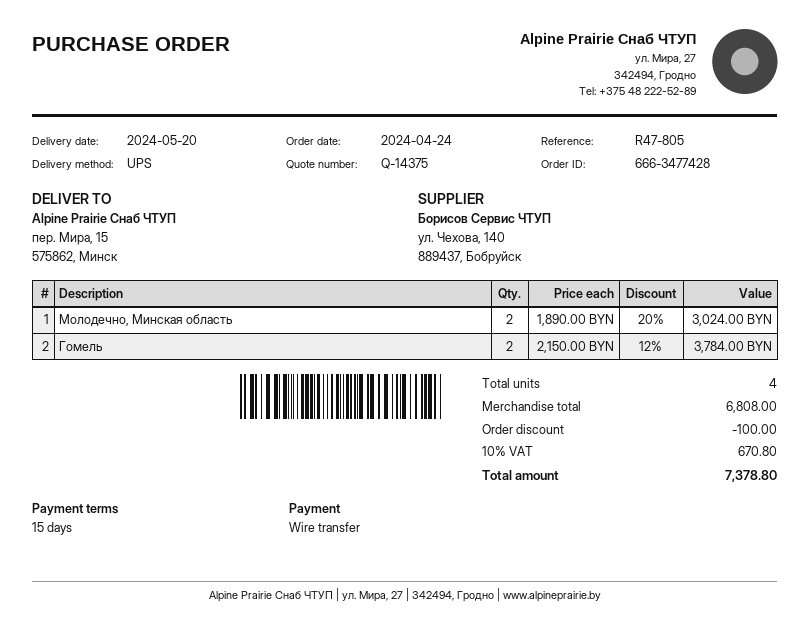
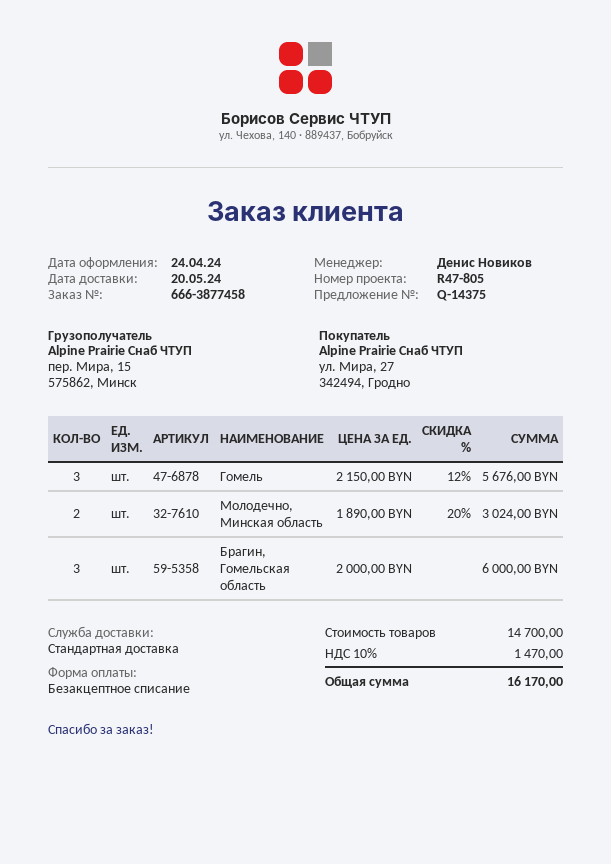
order number: 666-3477428 -> 666-3877458
payment method: bank transfer -> direct debit
shipping method: UPS -> standard
Гомель: 2 x 2150.00 - 12% = 3784.00 -> 3 x 2150.00 - 12% = 5676.00
Брагин, Гомельская область: none -> 3 x 2000.00 = 6000.00
subtotal: 6808.00 -> 14700.00
discount: 100.00 -> none
tax: 10% = 670.80 -> 10% = 1470.00
total: 7378.80 -> 16170.00

